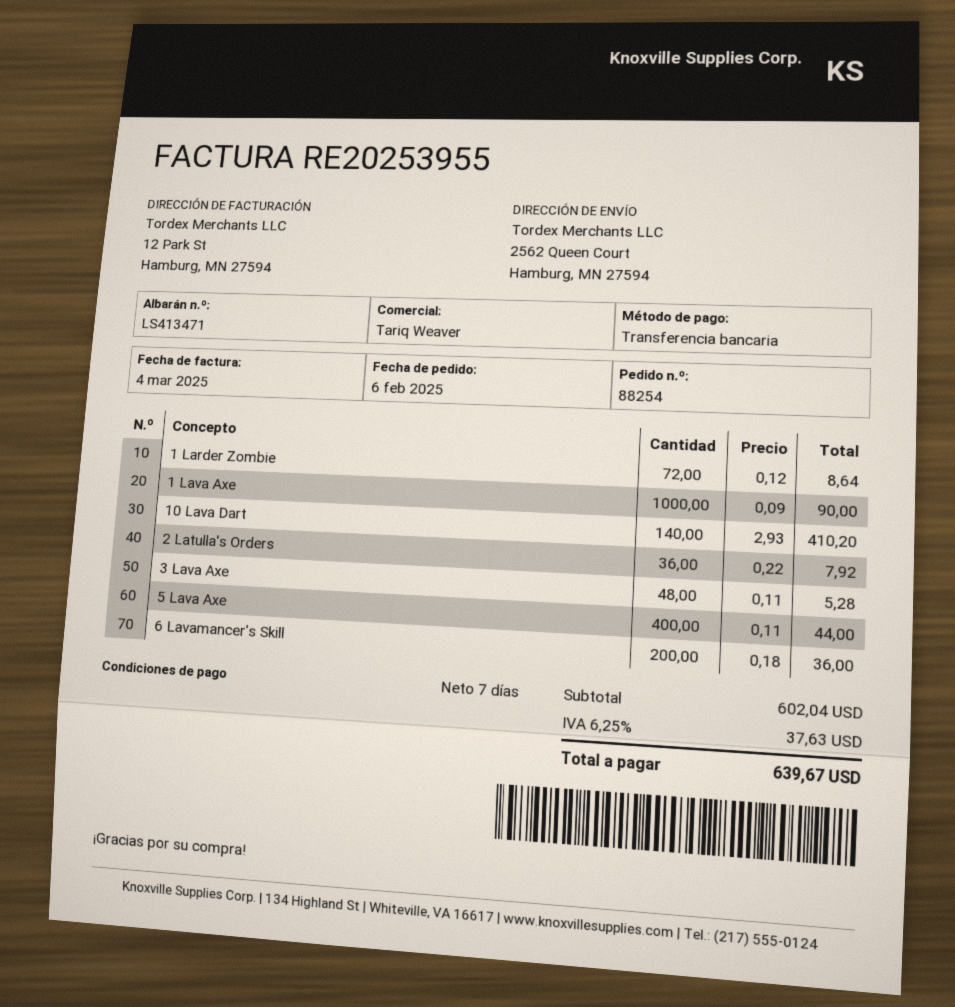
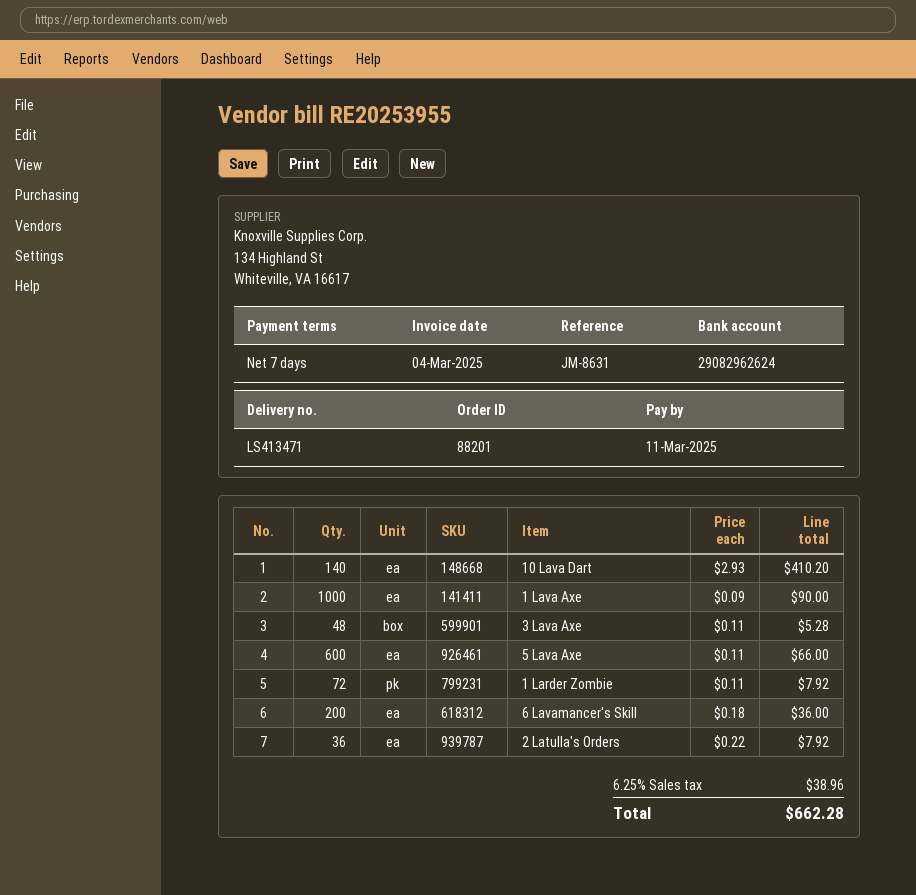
order number: 88254 -> 88201
1 Larder Zombie: 72 x 0.12 = 8.64 -> 72 x 0.11 = 7.92
5 Lava Axe: 400 x 0.11 = 44.00 -> 600 x 0.11 = 66.00
tax: 6.25% = 37.63 -> 6.25% = 38.96
total: 639.67 -> 662.28

